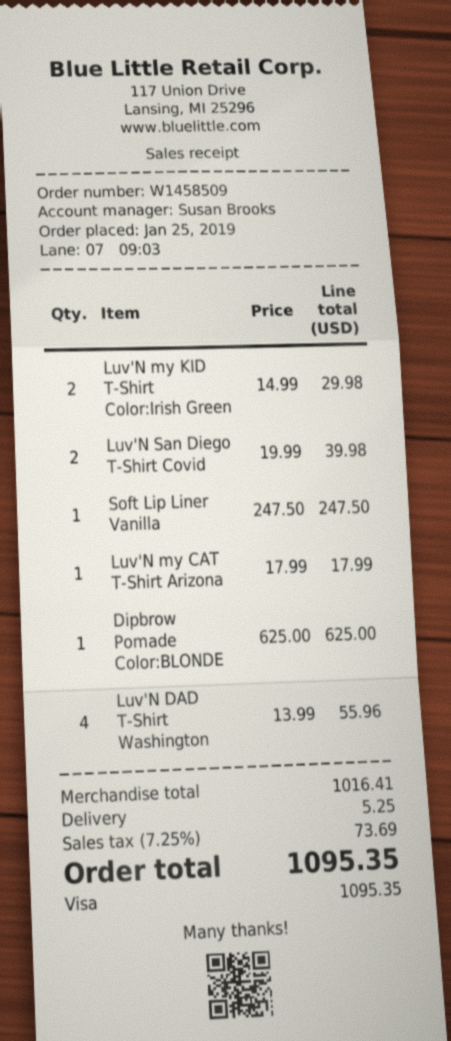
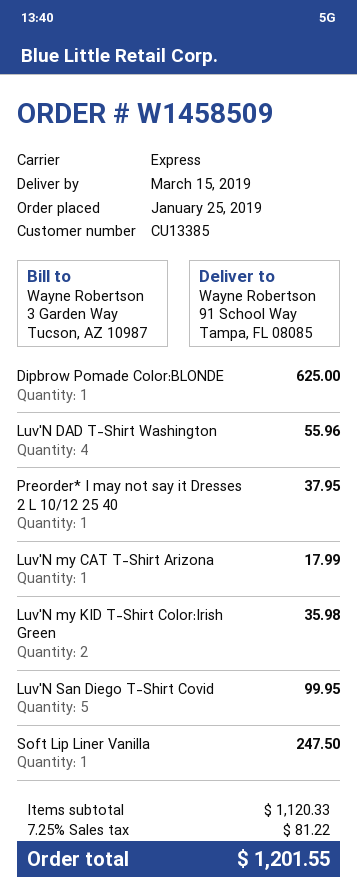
Luv'N my KID T-Shirt Color:Irish Green: 2 for 29.98 -> 2 for 35.98
Luv'N San Diego T-Shirt Covid: 2 for 39.98 -> 5 for 99.95
Preorder* I may not say it Dresses 2 L 10/12 25 40: none -> 1 for 37.95
subtotal: 1016.41 -> 1120.33
shipping: 5.25 -> none
tax: 7.25% = 73.69 -> 7.25% = 81.22
total: 1095.35 -> 1201.55

